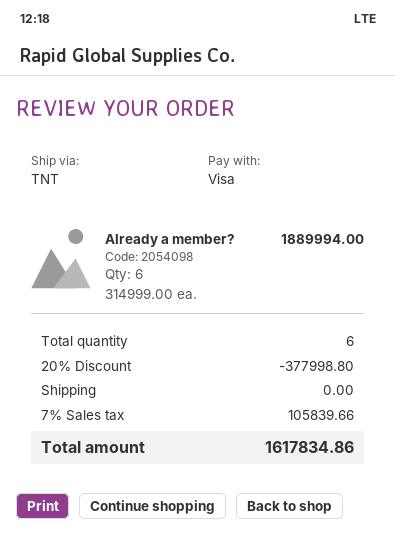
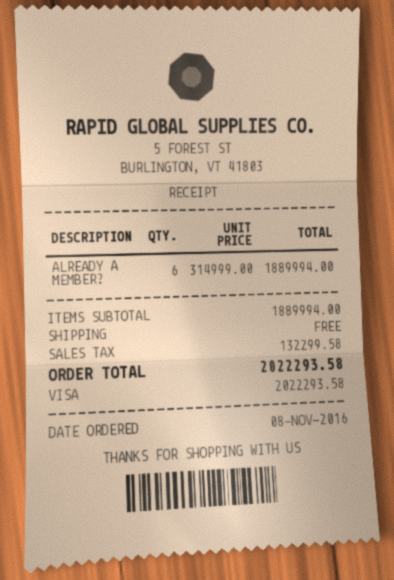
discount: 20% = 377998.80 -> none
tax: 105839.66 -> 132299.58
total: 1617834.86 -> 2022293.58

